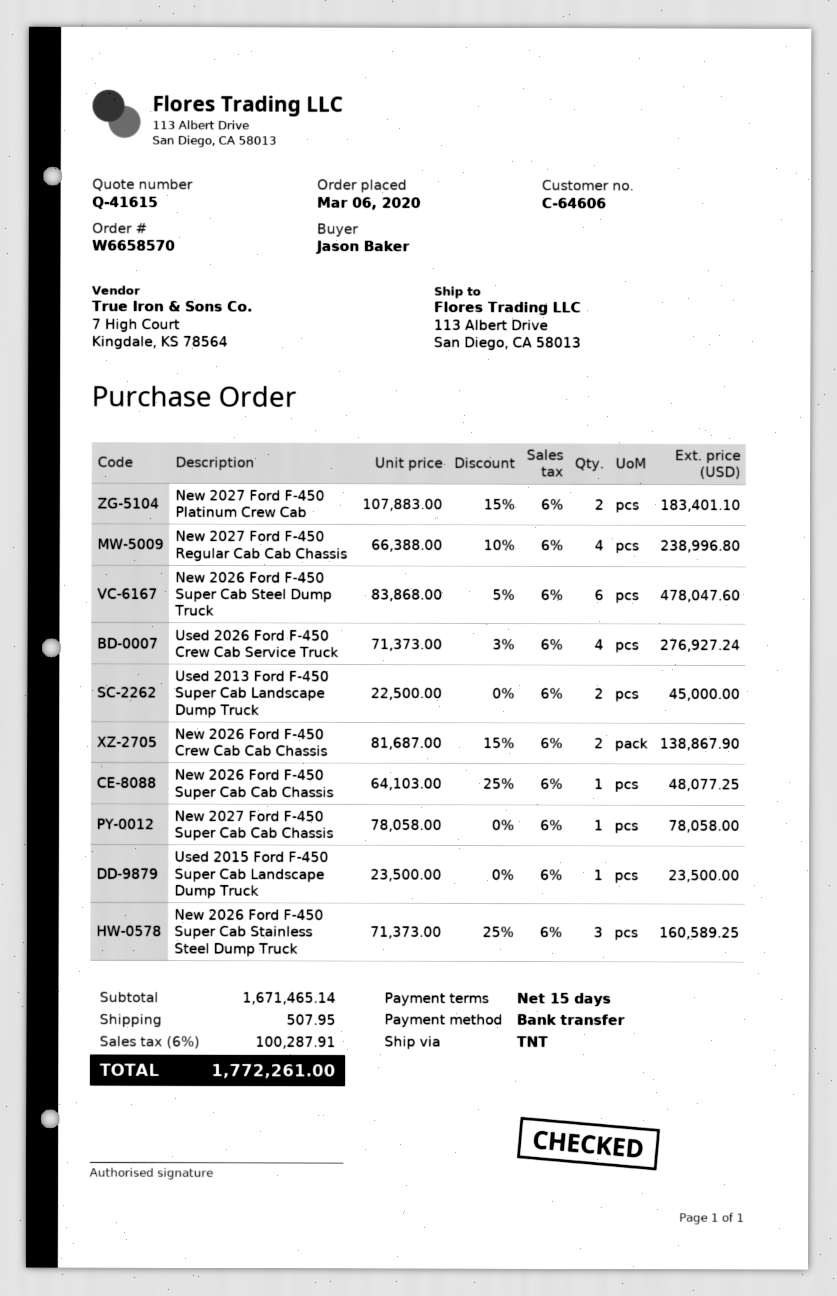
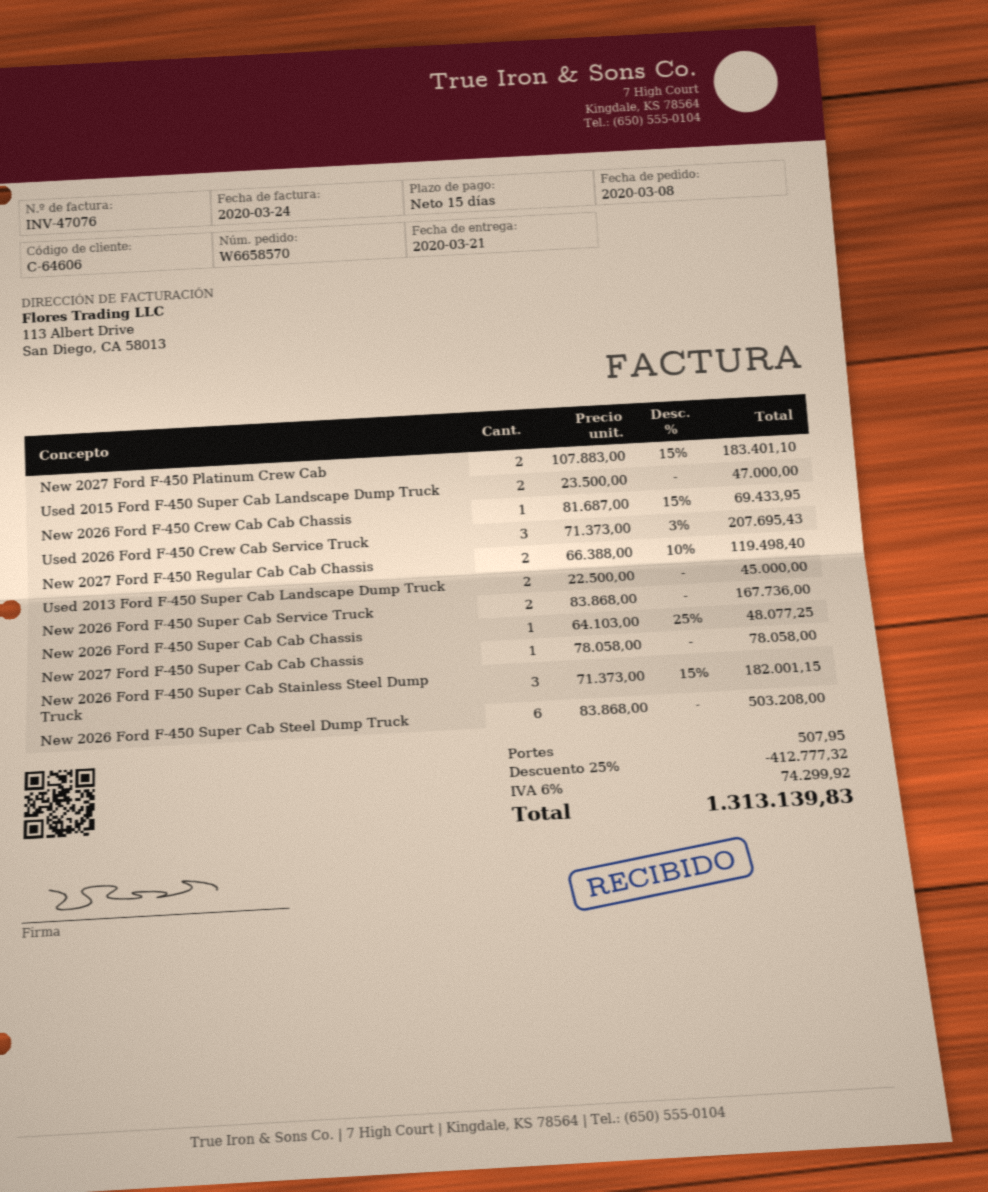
order date: 2020-03-06 -> 2020-03-08
New 2027 Ford F-450 Regular Cab Cab Chassis: 4 x 66388.00 - 10% = 238996.80 -> 2 x 66388.00 - 10% = 119498.40
New 2026 Ford F-450 Super Cab Steel Dump Truck: 6 x 83868.00 - 5% = 478047.60 -> 6 x 83868.00 = 503208.00
Used 2026 Ford F-450 Crew Cab Service Truck: 4 x 71373.00 - 3% = 276927.24 -> 3 x 71373.00 - 3% = 207695.43
New 2026 Ford F-450 Crew Cab Cab Chassis: 2 x 81687.00 - 15% = 138867.90 -> 1 x 81687.00 - 15% = 69433.95
Used 2015 Ford F-450 Super Cab Landscape Dump Truck: 1 x 23500.00 = 23500.00 -> 2 x 23500.00 = 47000.00
New 2026 Ford F-450 Super Cab Stainless Steel Dump Truck: 3 x 71373.00 - 25% = 160589.25 -> 3 x 71373.00 - 15% = 182001.15
New 2026 Ford F-450 Super Cab Service Truck: none -> 2 x 83868.00 = 167736.00
discount: none -> 25% = 412777.32
tax: 6% = 100287.91 -> 6% = 74299.92
total: 1772261.00 -> 1313139.83

